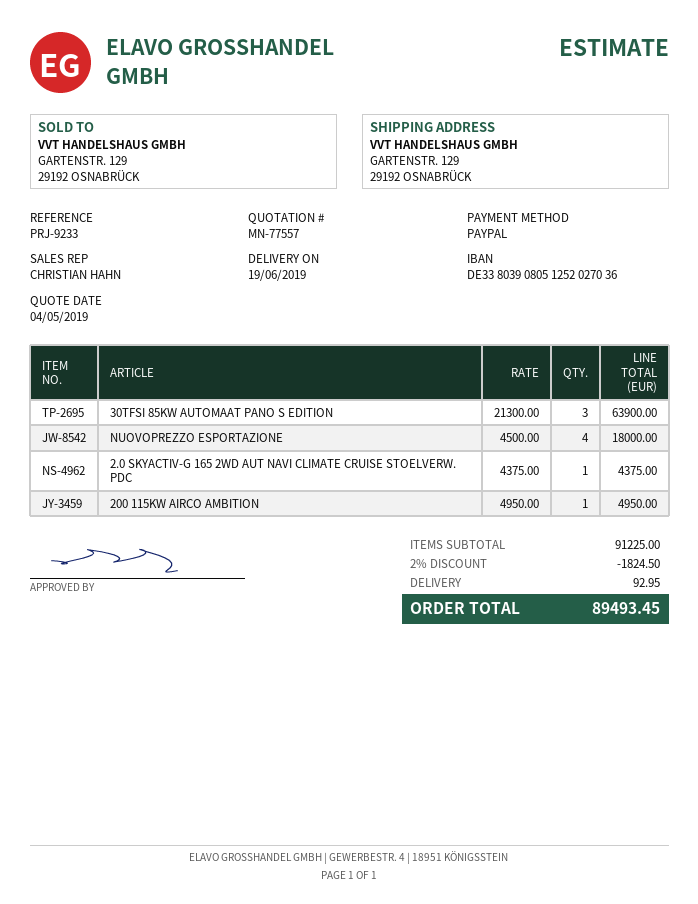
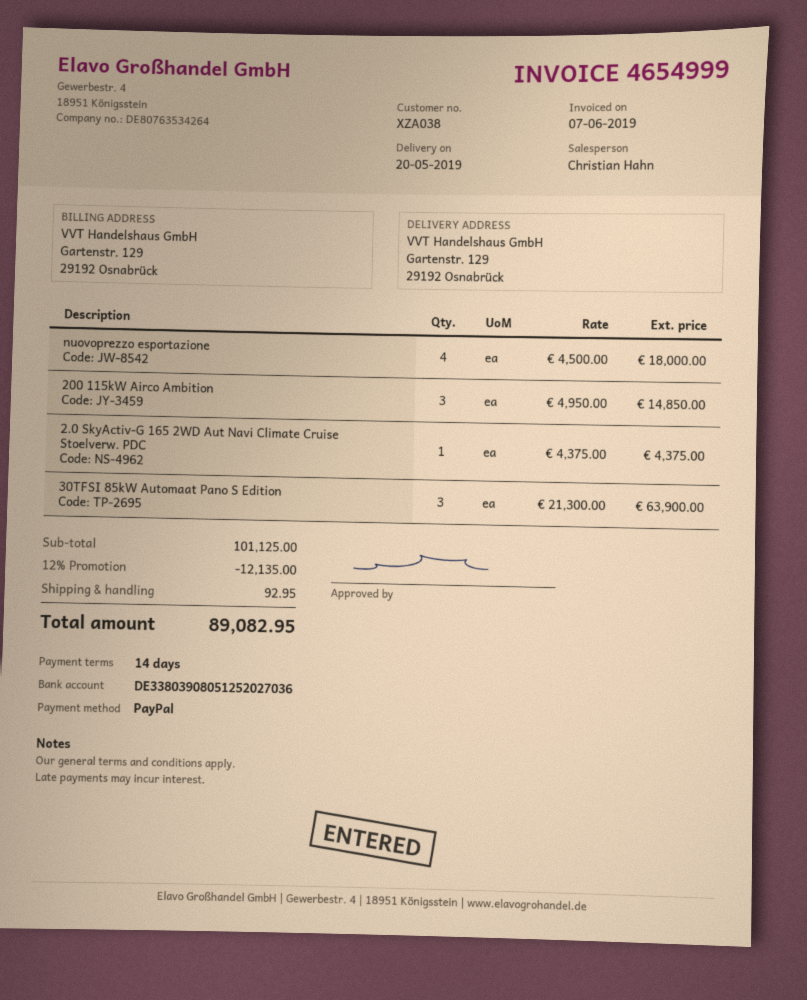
delivery date: 2019-06-19 -> 2019-05-20
200 115KW AIRCO AMBITION: 1 x 4950.00 = 4950.00 -> 3 x 4950.00 = 14850.00
subtotal: 91225.00 -> 101125.00
discount: 2% = 1824.50 -> 12% = 12135.00
total: 89493.45 -> 89082.95

